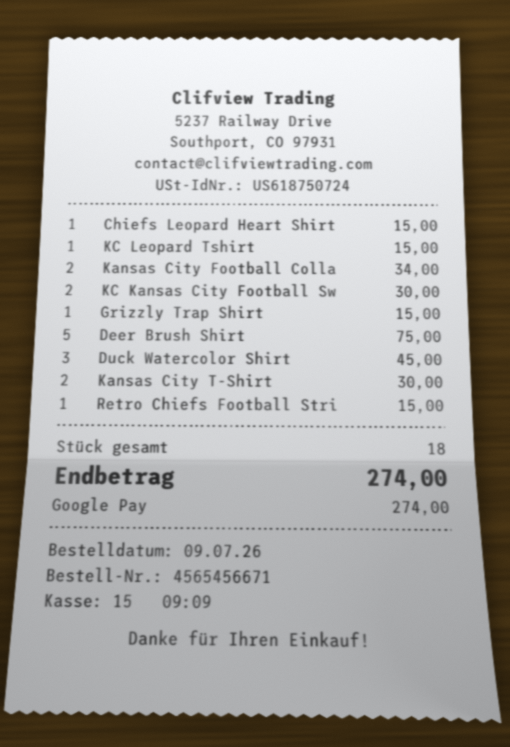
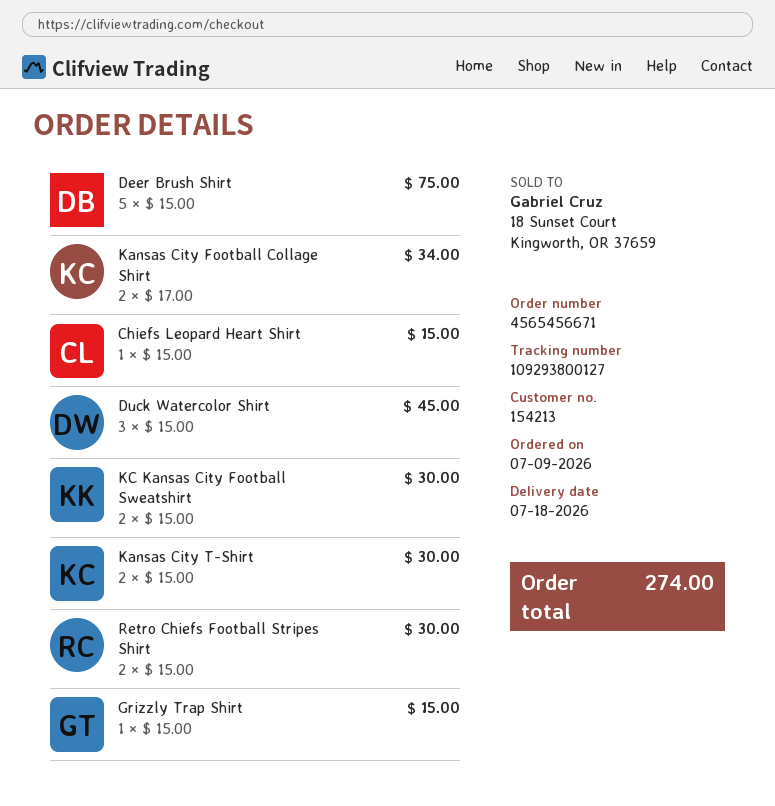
KC Leopard Tshirt: 1 for 15.00 -> none
Retro Chiefs Football Stri: 1 for 15.00 -> 2 for 30.00

